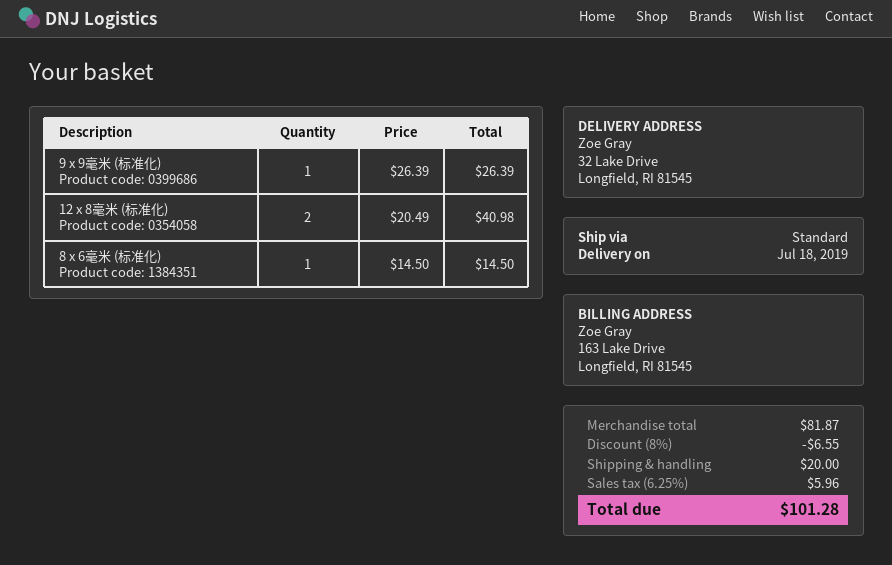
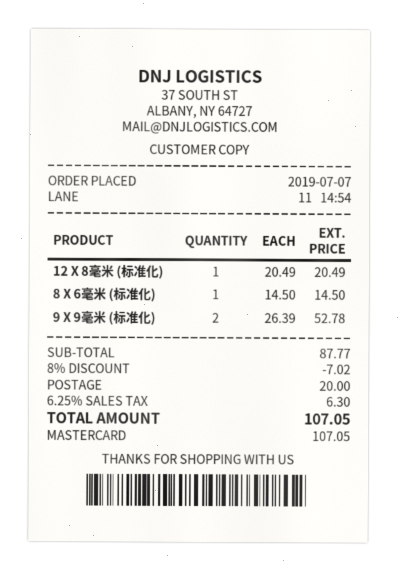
9 x 9毫米 (标准化): 1 x 26.39 = 26.39 -> 2 x 26.39 = 52.78
12 x 8毫米 (标准化): 2 x 20.49 = 40.98 -> 1 x 20.49 = 20.49
subtotal: 81.87 -> 87.77
discount: 8% = 6.55 -> 8% = 7.02
tax: 6.25% = 5.96 -> 6.25% = 6.30
total: 101.28 -> 107.05

